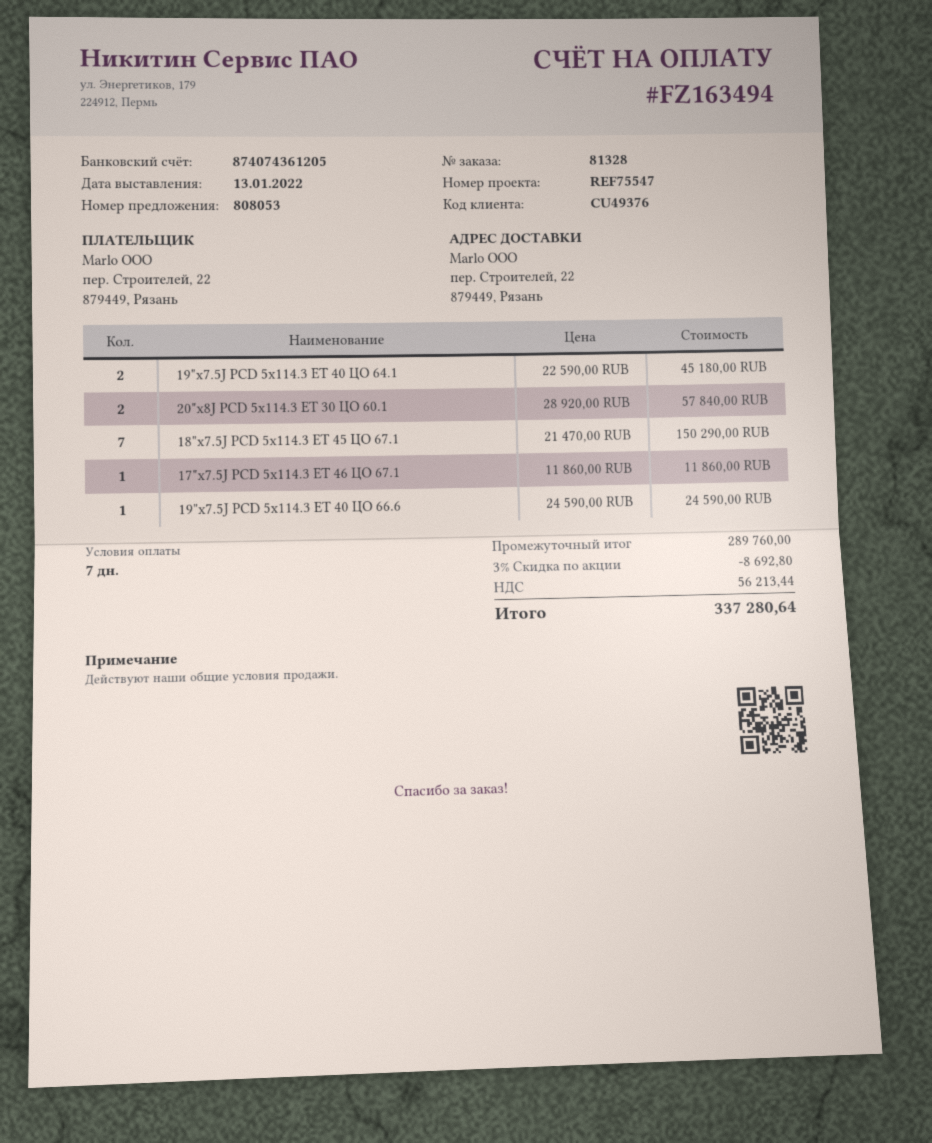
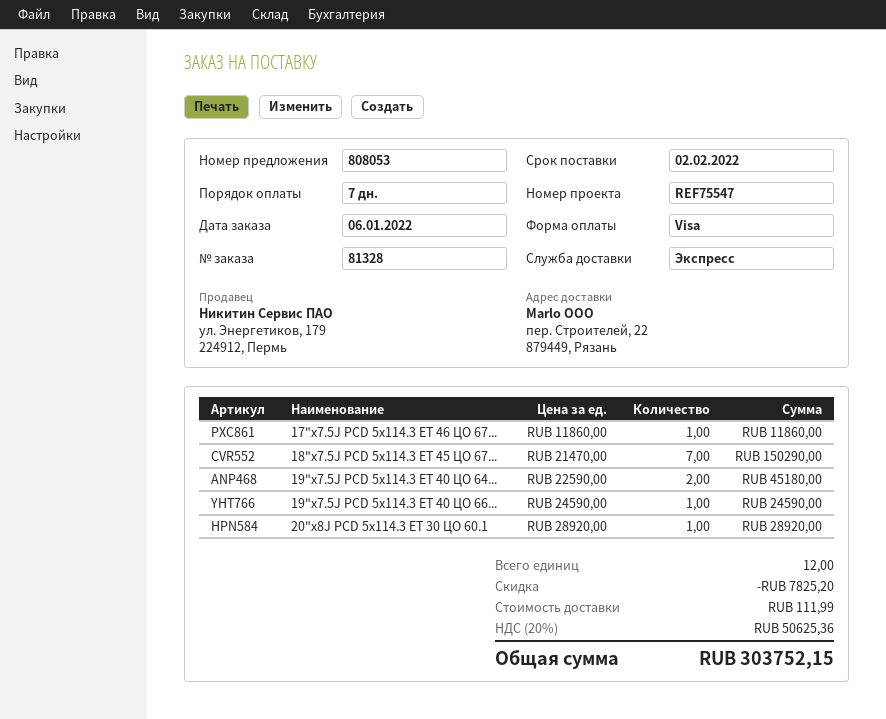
20"x8J PCD 5x114.3 ЕТ 30 ЦО 60.1: 2 x 28920.00 = 57840.00 -> 1 x 28920.00 = 28920.00
discount: 8692.80 -> 7825.20
shipping: none -> 111.99
tax: 56213.44 -> 50625.36
total: 337280.64 -> 303752.15

